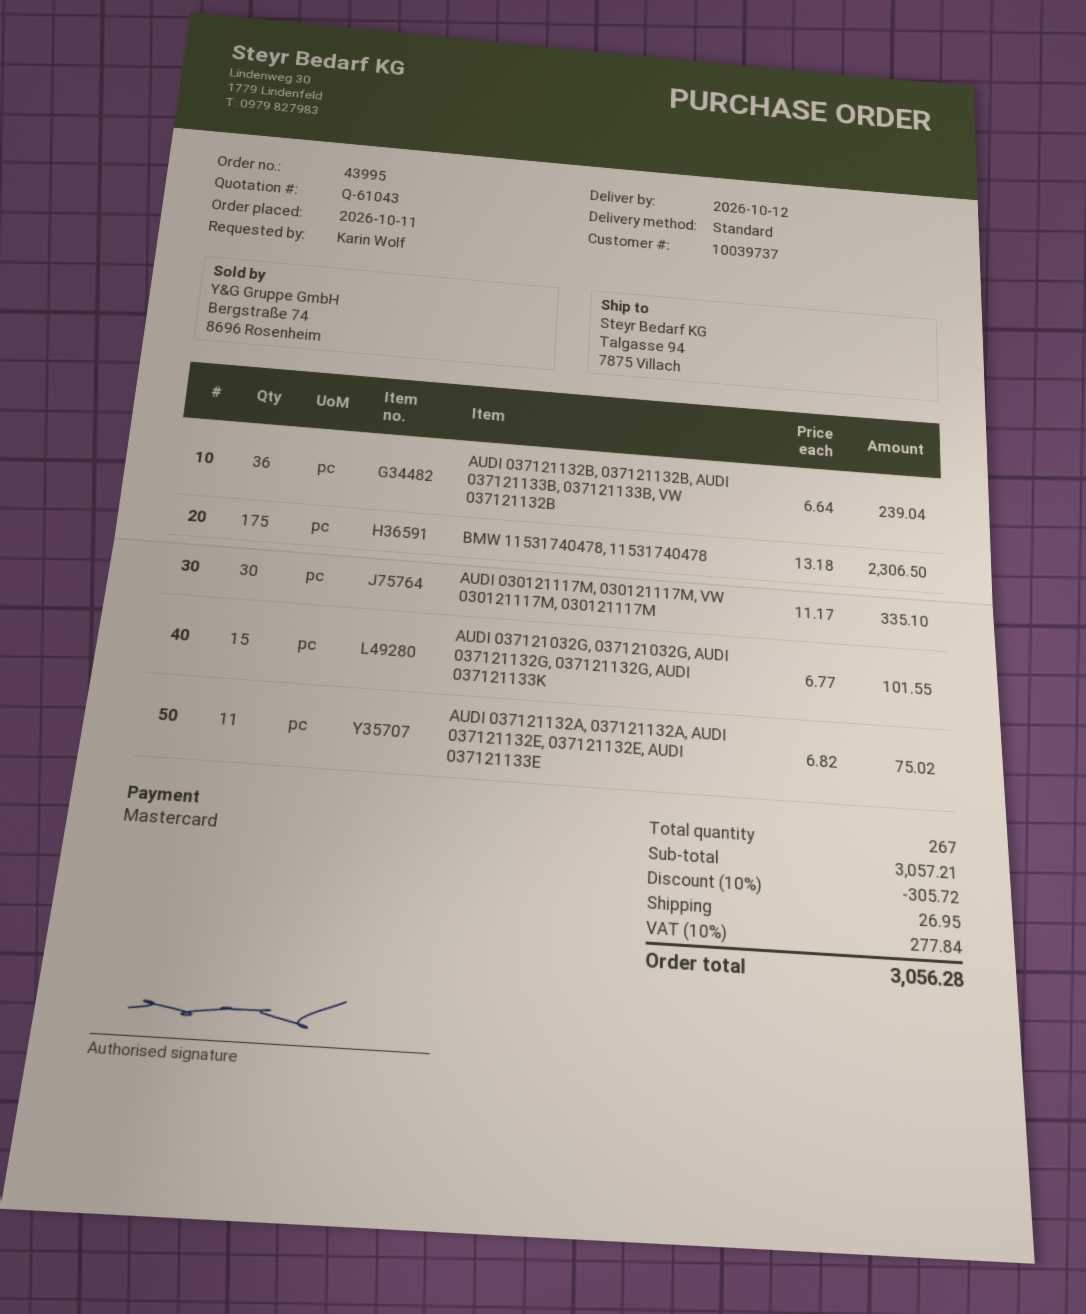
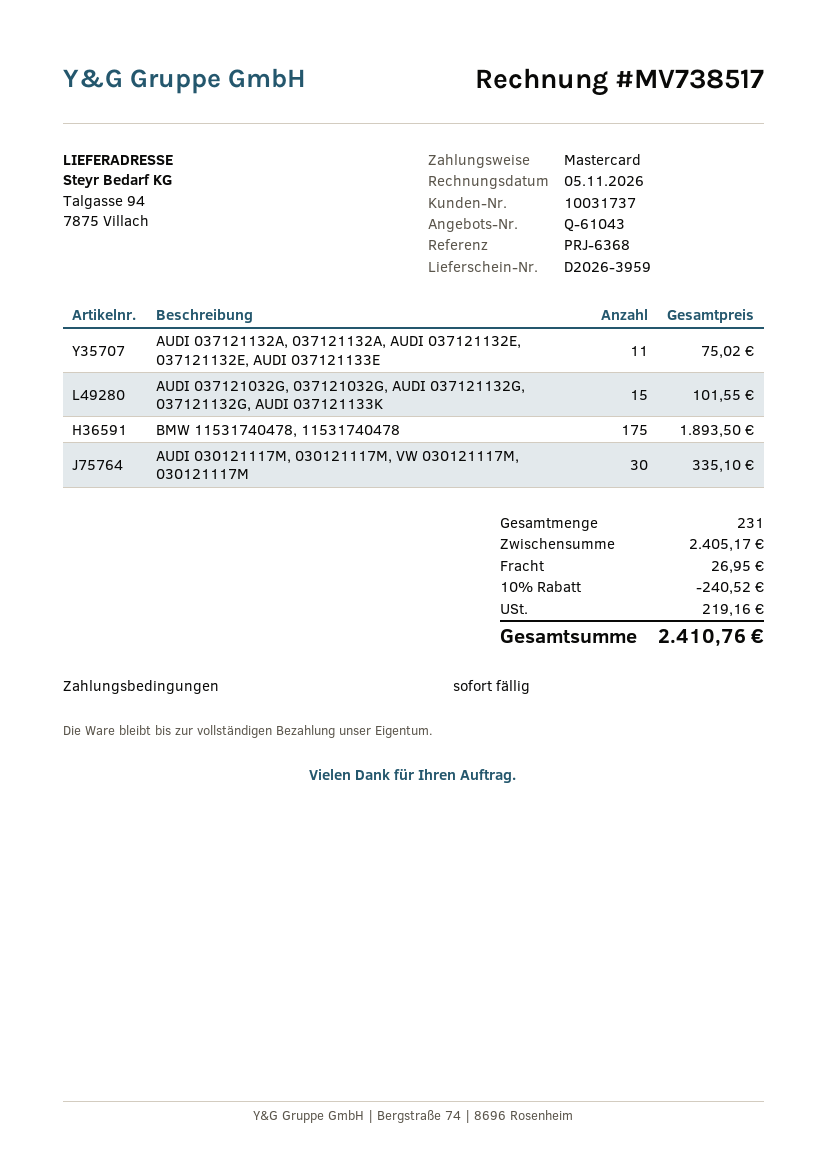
customer number: 10039737 -> 10031737
AUDI 037121132B, 037121132B, AUDI 037121133B, 037121133B, VW 037121132B: 36 for 239.04 -> none
BMW 11531740478, 11531740478: 175 for 2306.50 -> 175 for 1893.50
total quantity: 267 -> 231
subtotal: 3057.21 -> 2405.17
discount: 10% = 305.72 -> 10% = 240.52
tax: 277.84 -> 219.16
total: 3056.28 -> 2410.76

